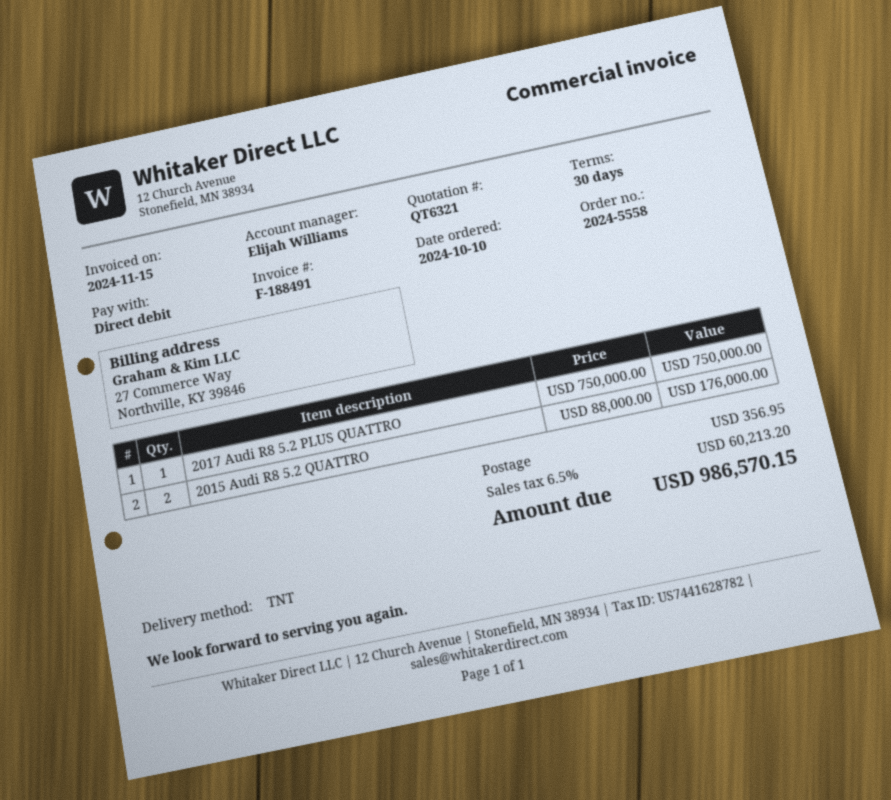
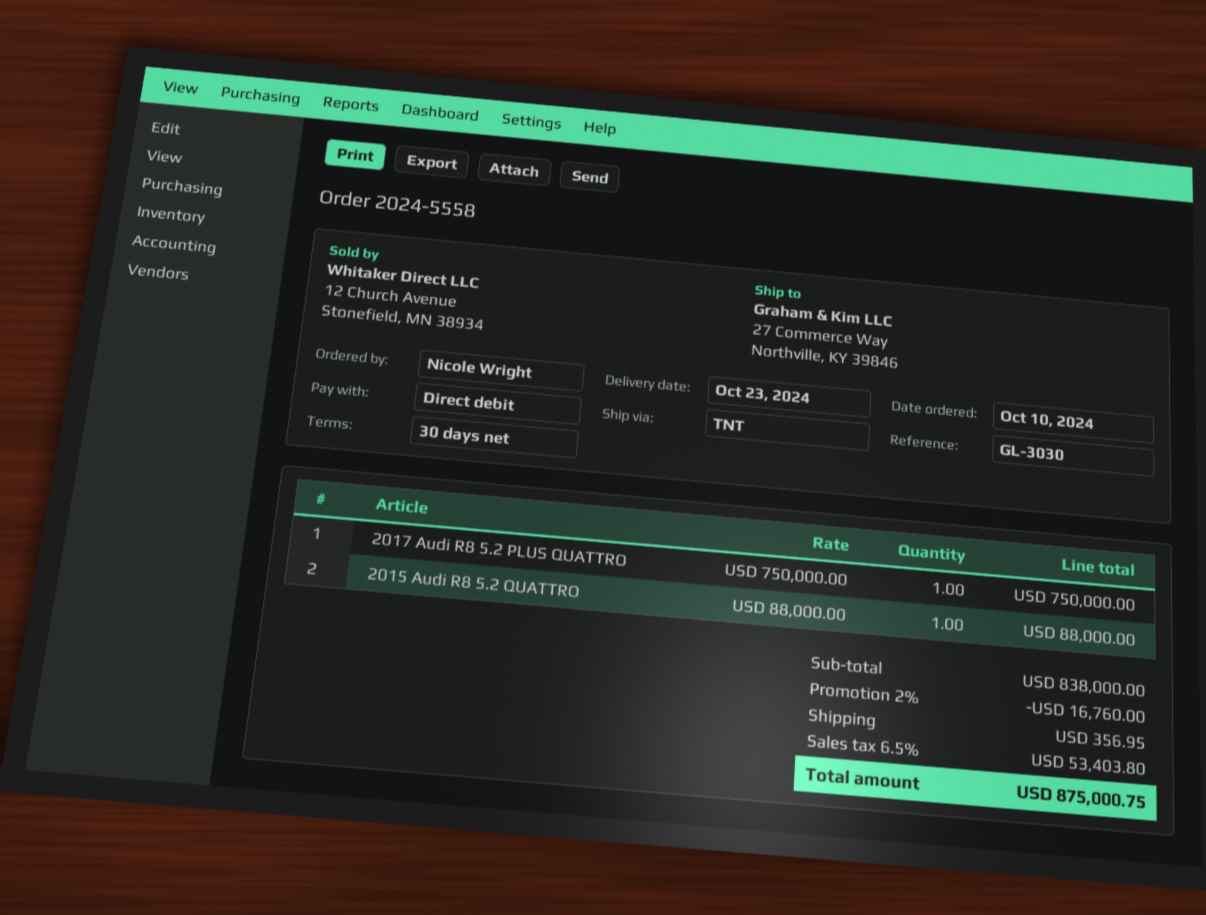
2015 Audi R8 5.2 QUATTRO: 2 x 88000.00 = 176000.00 -> 1 x 88000.00 = 88000.00
discount: none -> 2% = 16760.00
tax: 6.5% = 60213.20 -> 6.5% = 53403.80
total: 986570.15 -> 875000.75

